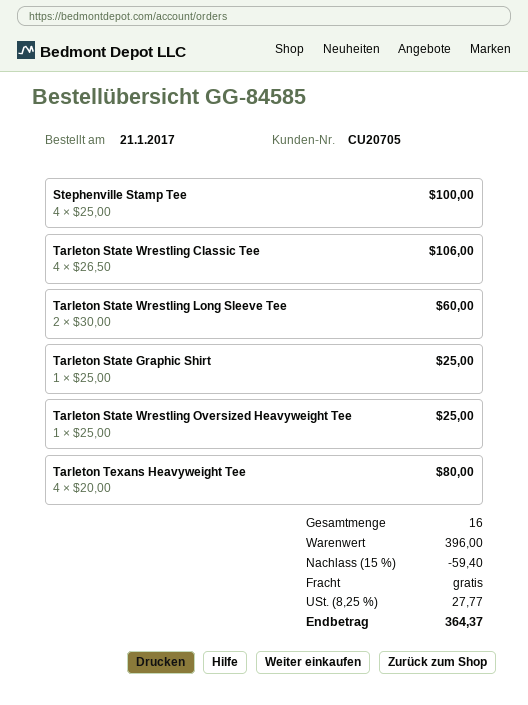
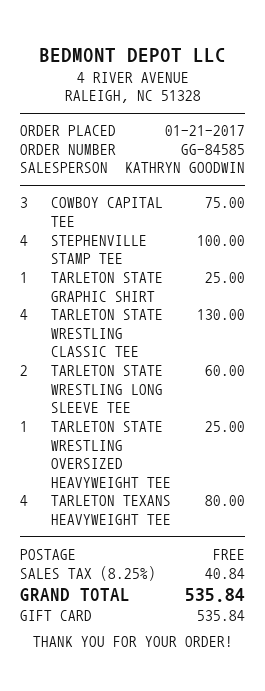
Tarleton State Wrestling Classic Tee: 4 for 106.00 -> 4 for 130.00
COWBOY CAPITAL TEE: none -> 3 for 75.00
discount: 15% = 59.40 -> none
tax: 8.25% = 27.77 -> 8.25% = 40.84
total: 364.37 -> 535.84

